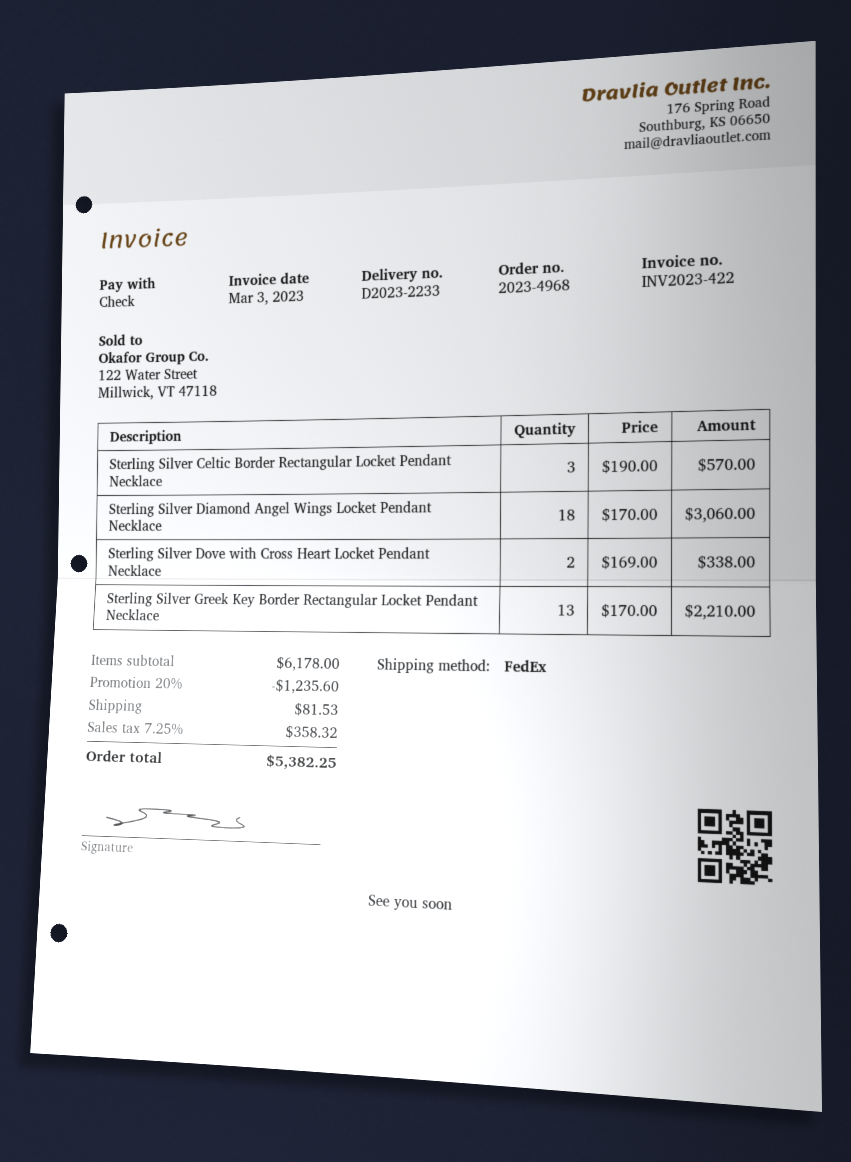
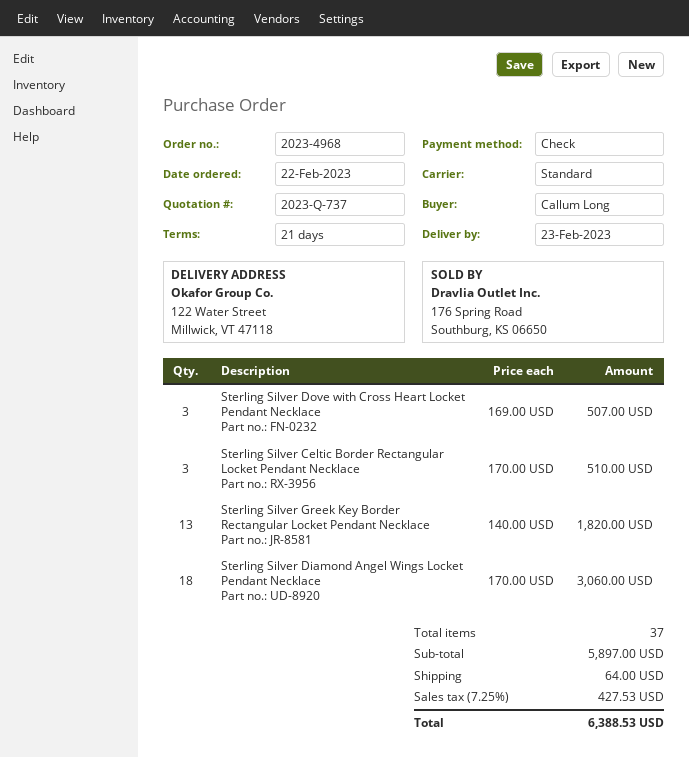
shipping method: FedEx -> standard
Sterling Silver Celtic Border Rectangular Locket Pendant Necklace: 3 x 190.00 = 570.00 -> 3 x 170.00 = 510.00
Sterling Silver Dove with Cross Heart Locket Pendant Necklace: 2 x 169.00 = 338.00 -> 3 x 169.00 = 507.00
Sterling Silver Greek Key Border Rectangular Locket Pendant Necklace: 13 x 170.00 = 2210.00 -> 13 x 140.00 = 1820.00
subtotal: 6178.00 -> 5897.00
discount: 20% = 1235.60 -> none
shipping: 81.53 -> 64.00
tax: 7.25% = 358.32 -> 7.25% = 427.53
total: 5382.25 -> 6388.53

